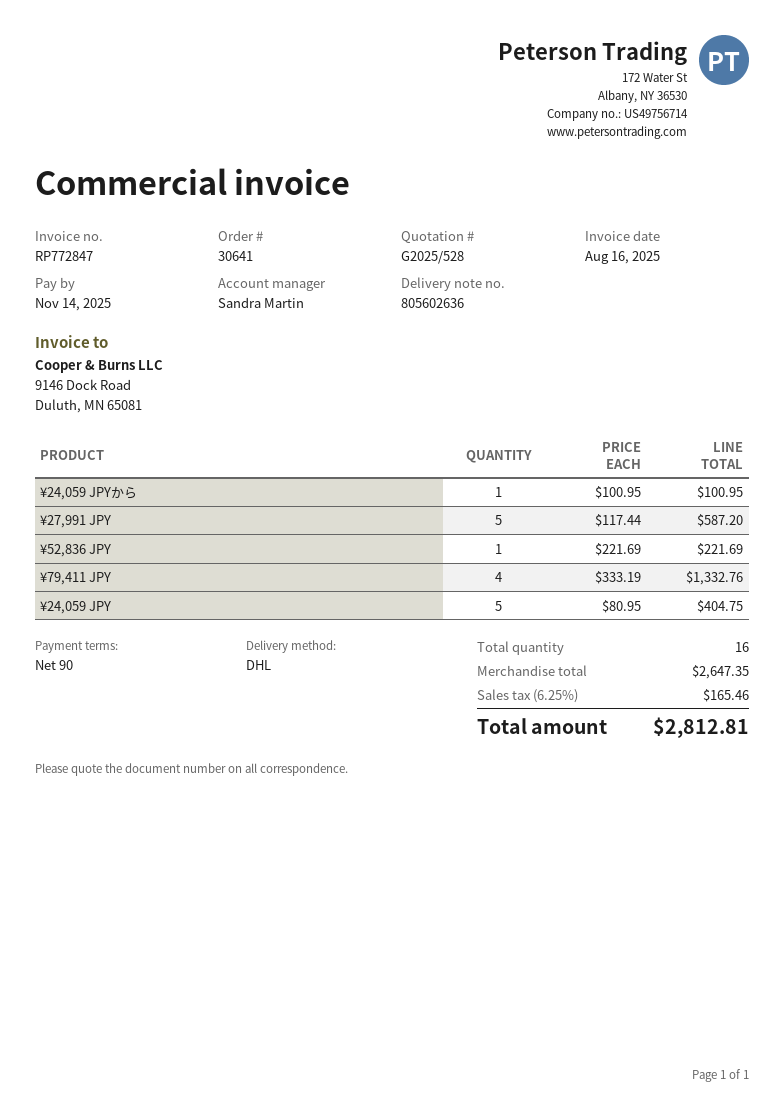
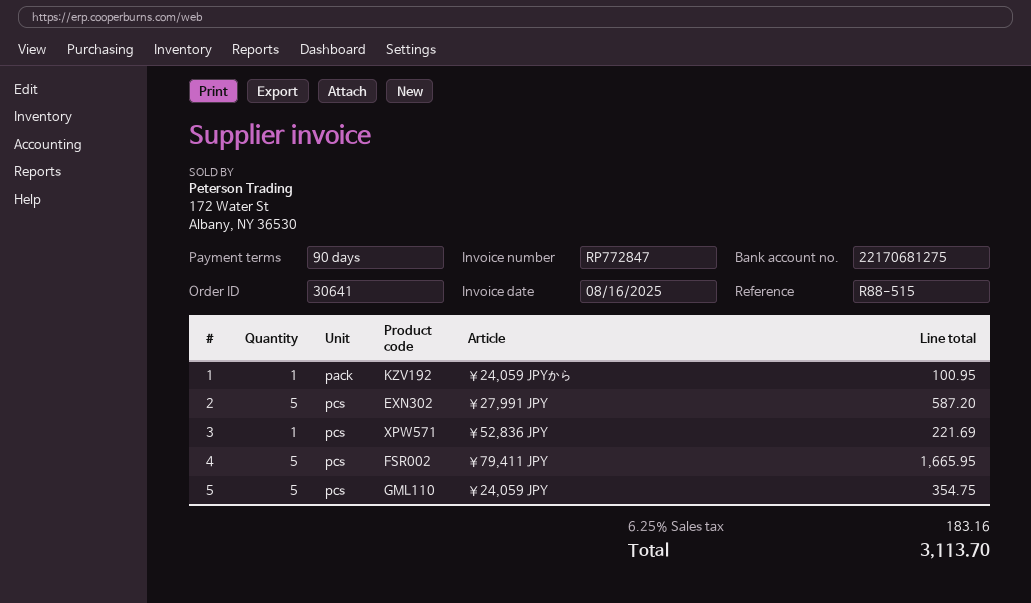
¥79,411 JPY: 4 for 1332.76 -> 5 for 1665.95
¥24,059 JPY: 5 for 404.75 -> 5 for 354.75
tax: 6.25% = 165.46 -> 6.25% = 183.16
total: 2812.81 -> 3113.70

